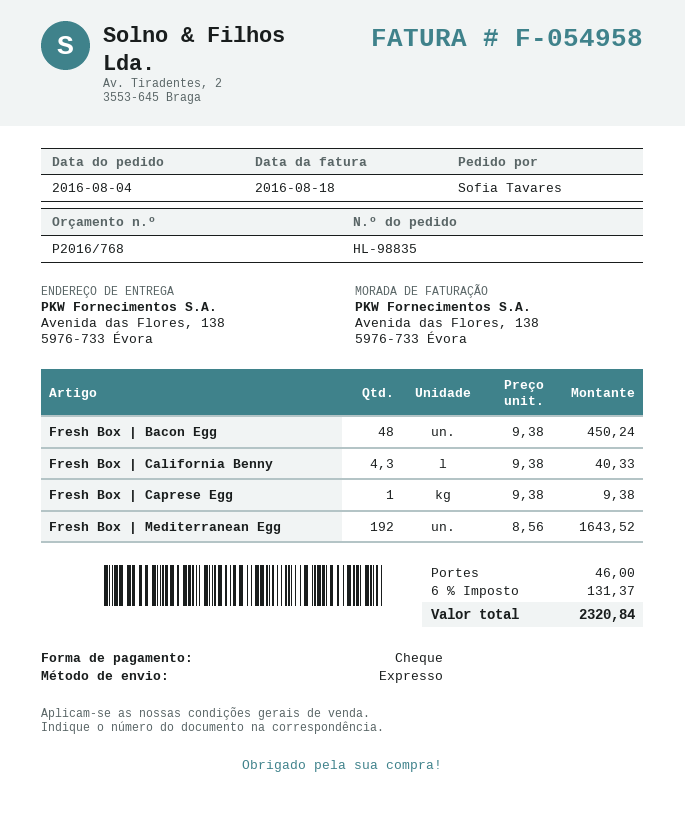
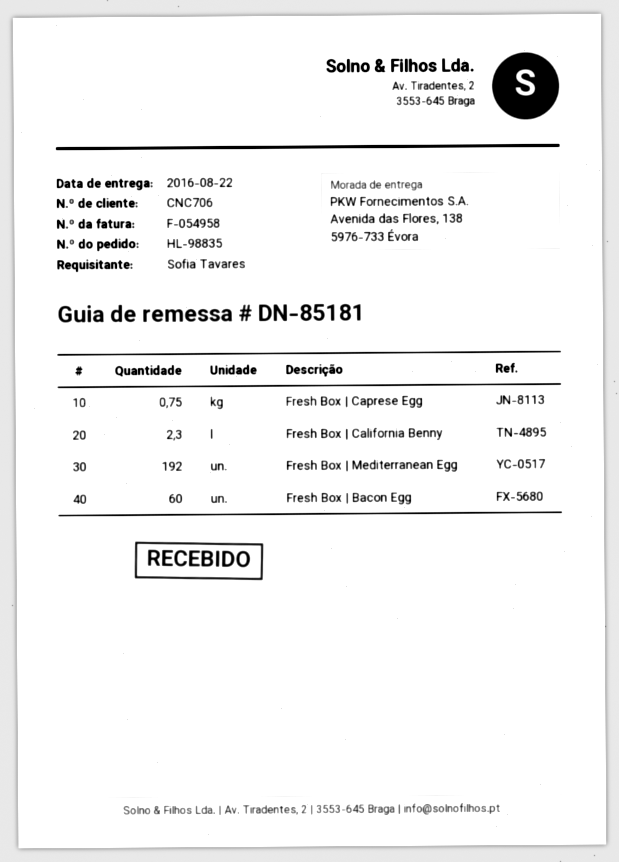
Fresh Box | Bacon Egg: 48 -> 60
Fresh Box | California Benny: 4.3 -> 2.3
Fresh Box | Caprese Egg: 1 -> 0.75

